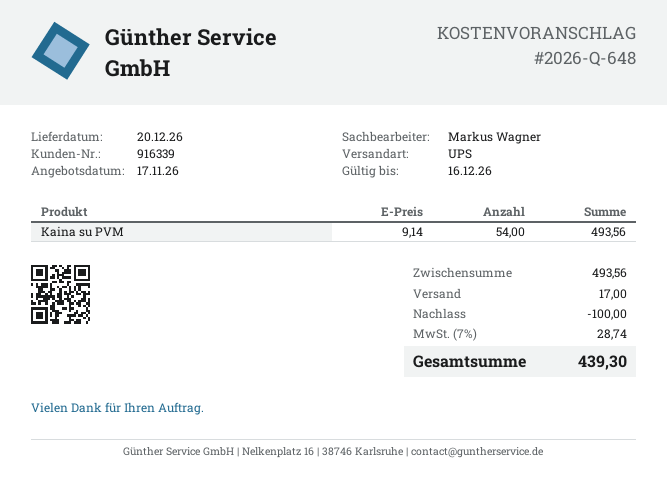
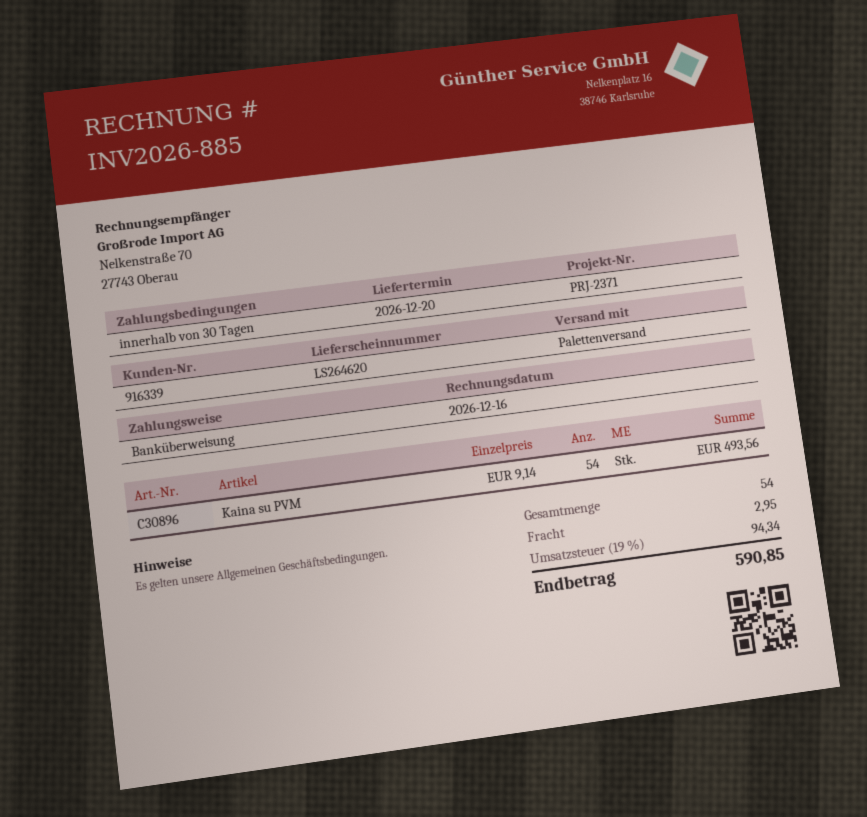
shipping method: UPS -> pallet freight
discount: 100.00 -> none
shipping: 17.00 -> 2.95
tax: 7% = 28.74 -> 19% = 94.34
total: 439.30 -> 590.85

